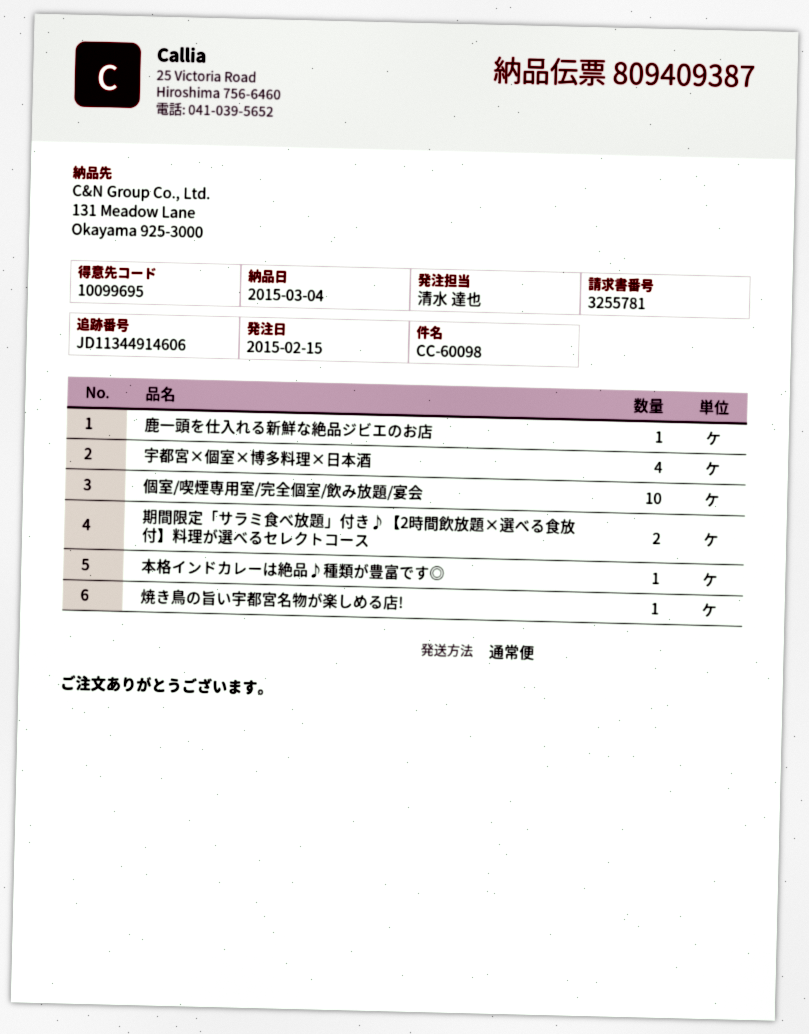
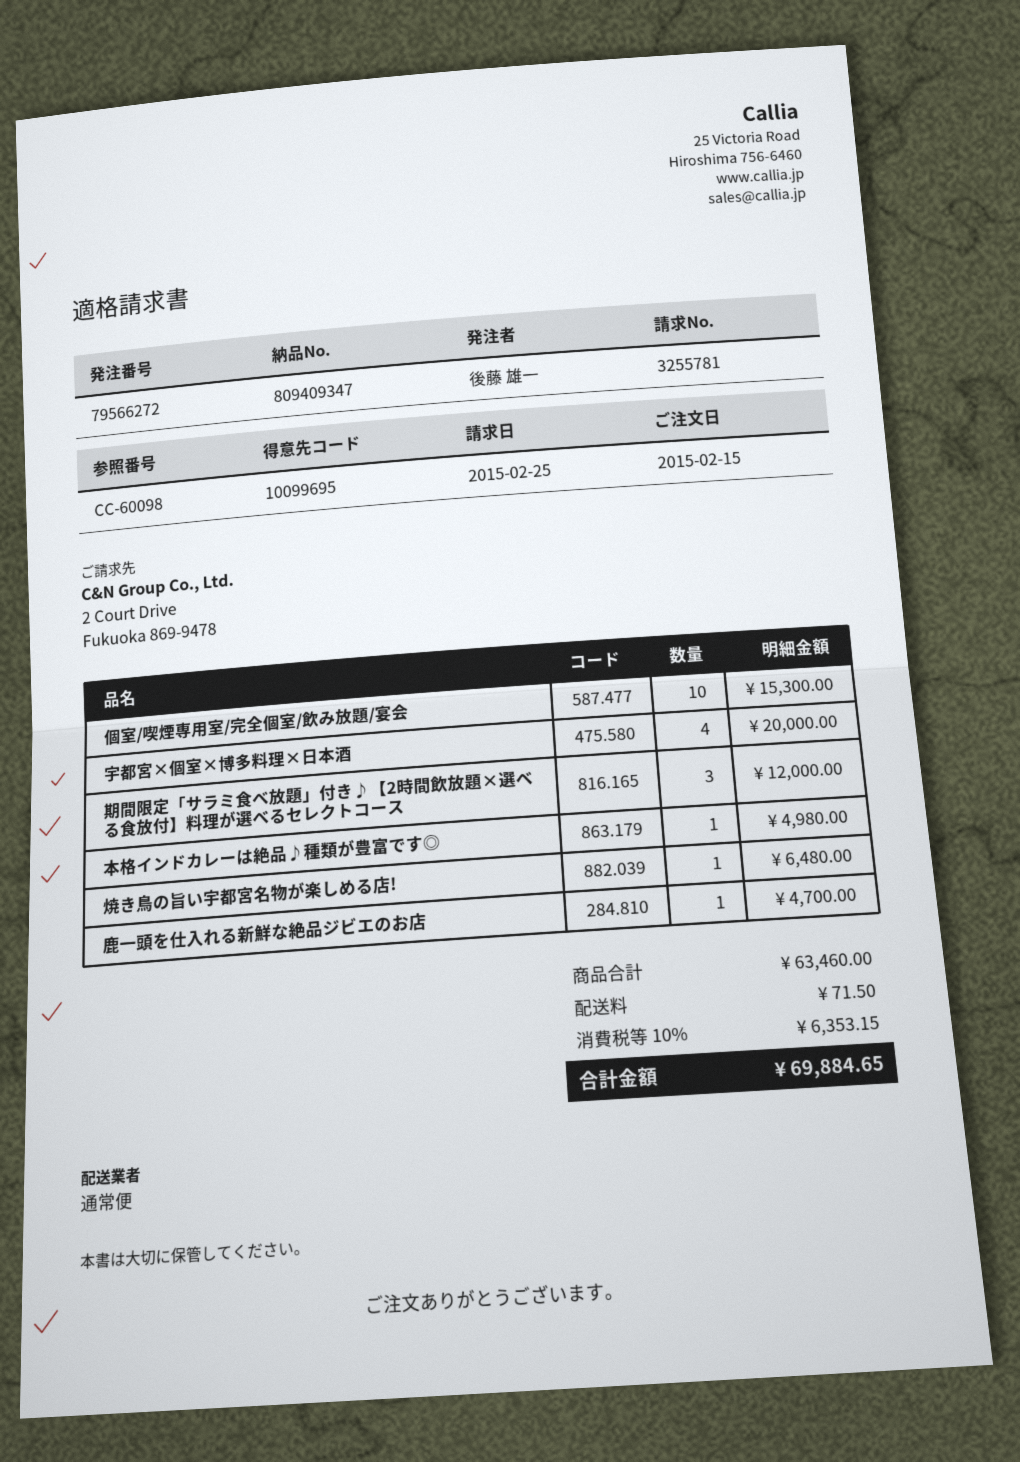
delivery note number: 809409387 -> 809409347
ordered by: 清水 達也 -> 後藤 雄一
期間限定「サラミ食べ放題」付き♪【2時間飲放題×選べる食放付】料理が選べるセレクトコース: 2 -> 3

